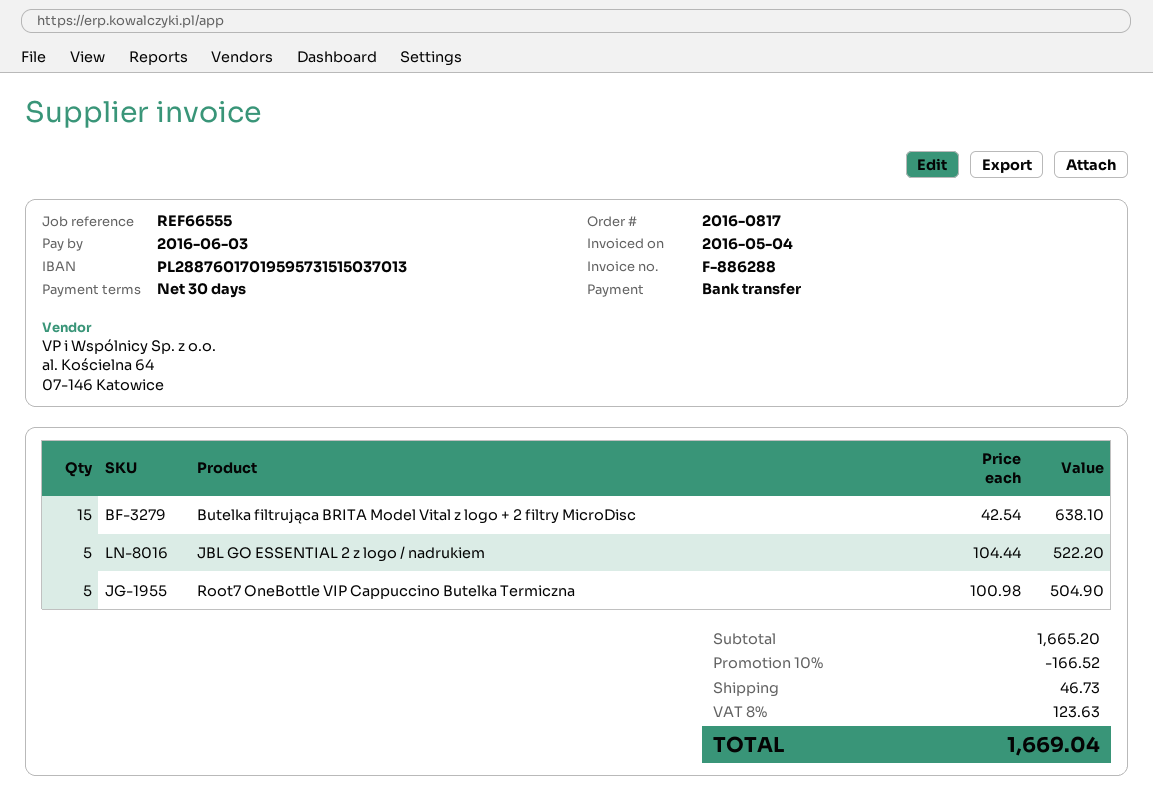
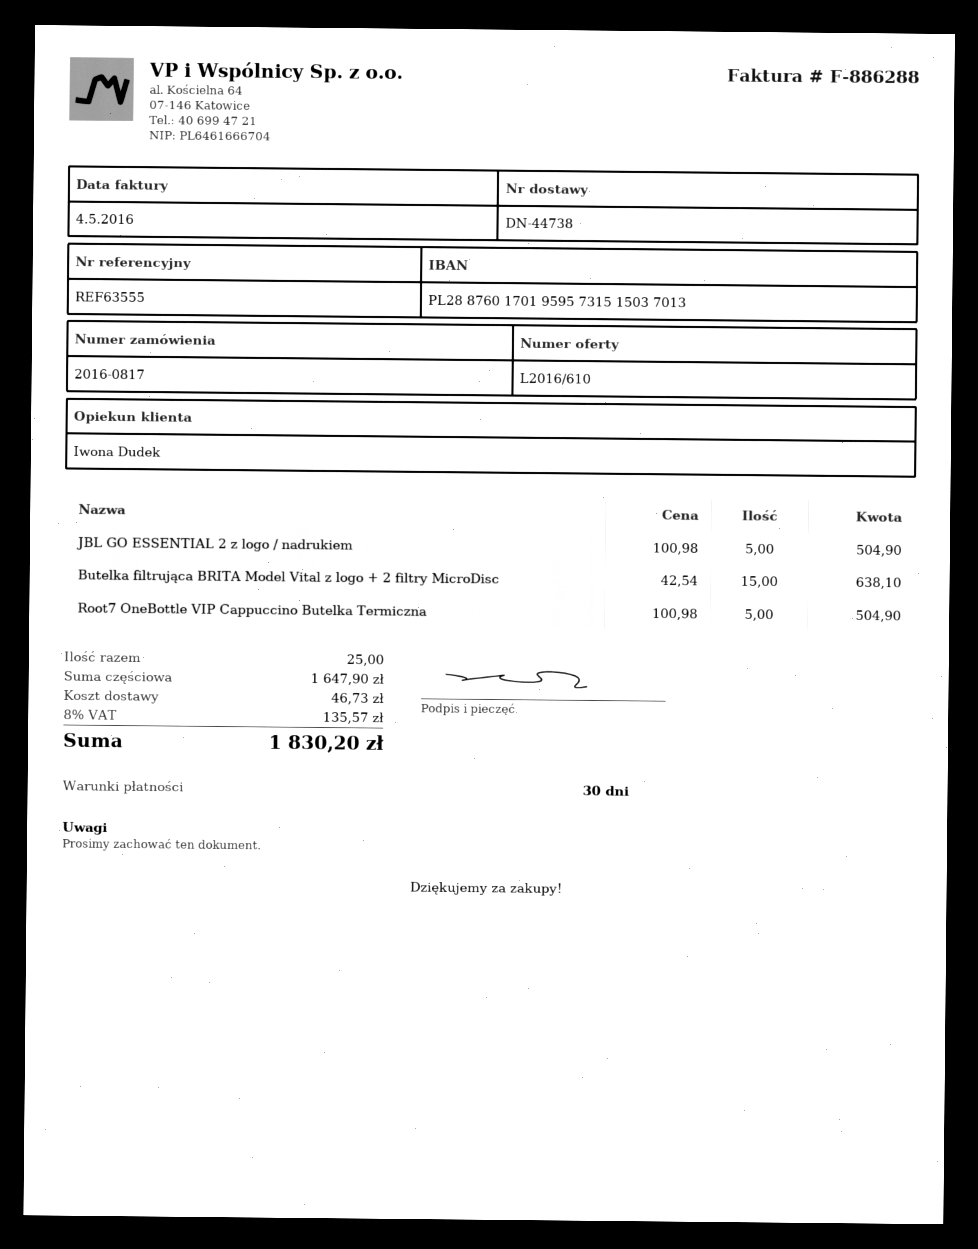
reference: REF66555 -> REF63555
JBL GO ESSENTIAL 2 z logo / nadrukiem: 5 x 104.44 = 522.20 -> 5 x 100.98 = 504.90
subtotal: 1665.20 -> 1647.90
discount: 10% = 166.52 -> none
tax: 8% = 123.63 -> 8% = 135.57
total: 1669.04 -> 1830.20

